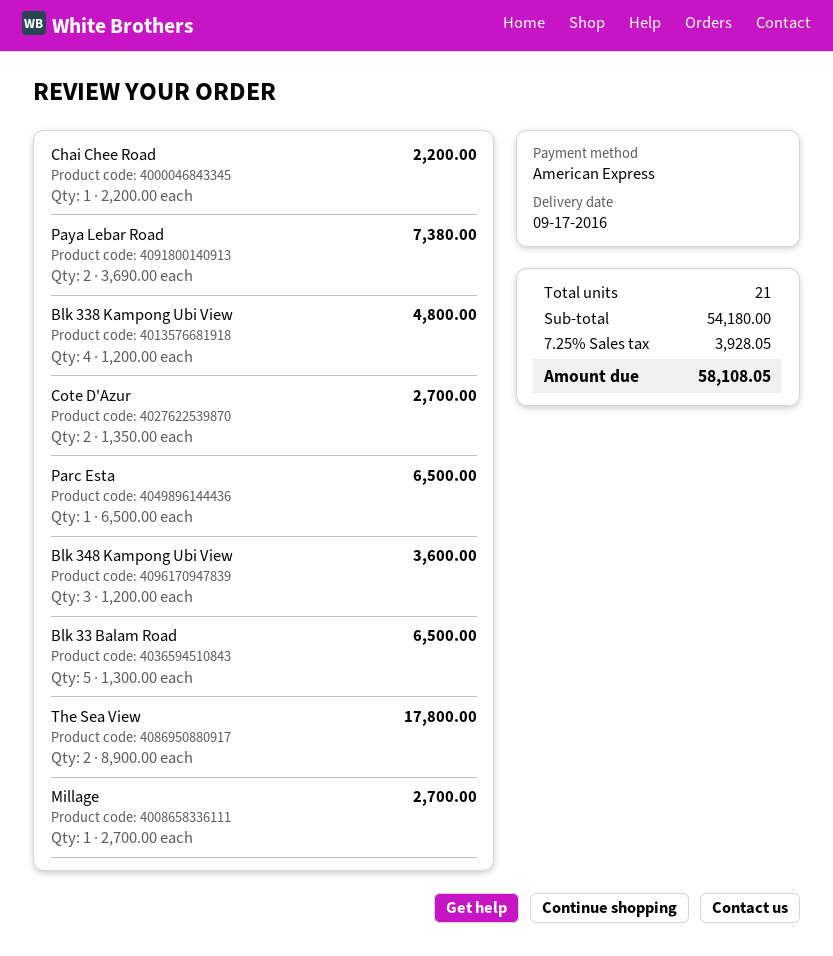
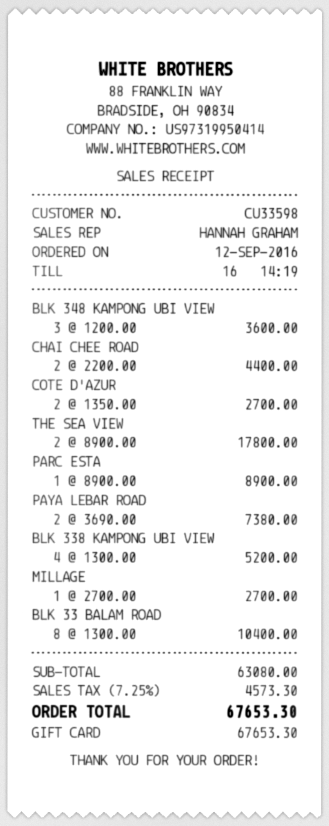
payment method: American Express -> gift card
Chai Chee Road: 1 x 2200.00 = 2200.00 -> 2 x 2200.00 = 4400.00
Blk 338 Kampong Ubi View: 4 x 1200.00 = 4800.00 -> 4 x 1300.00 = 5200.00
Parc Esta: 1 x 6500.00 = 6500.00 -> 1 x 8900.00 = 8900.00
Blk 33 Balam Road: 5 x 1300.00 = 6500.00 -> 8 x 1300.00 = 10400.00
subtotal: 54180.00 -> 63080.00
tax: 7.25% = 3928.05 -> 7.25% = 4573.30
total: 58108.05 -> 67653.30

